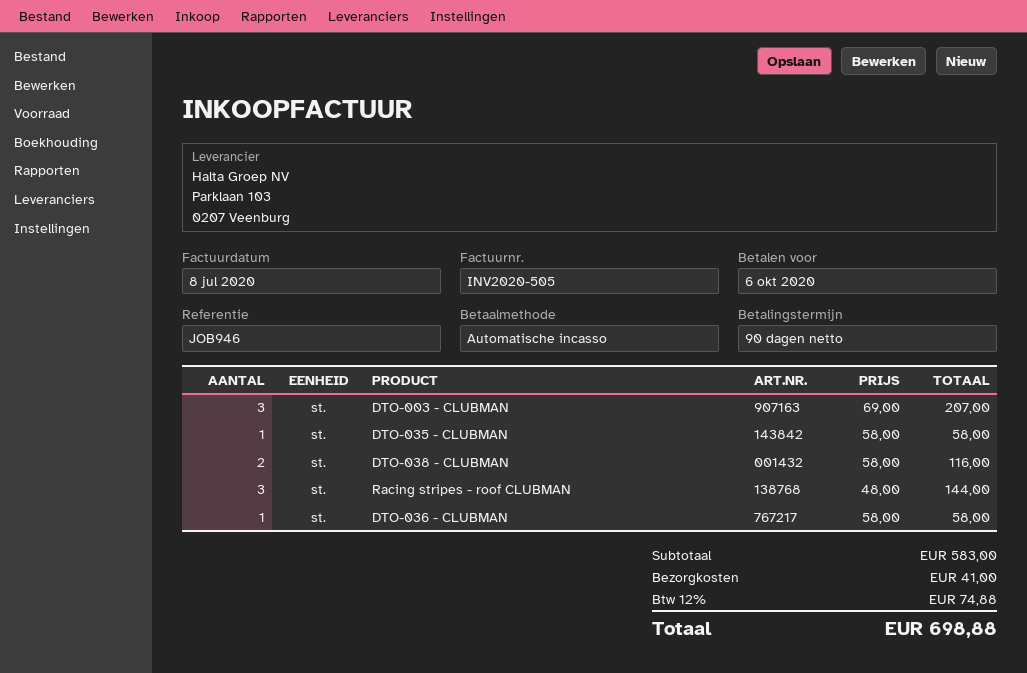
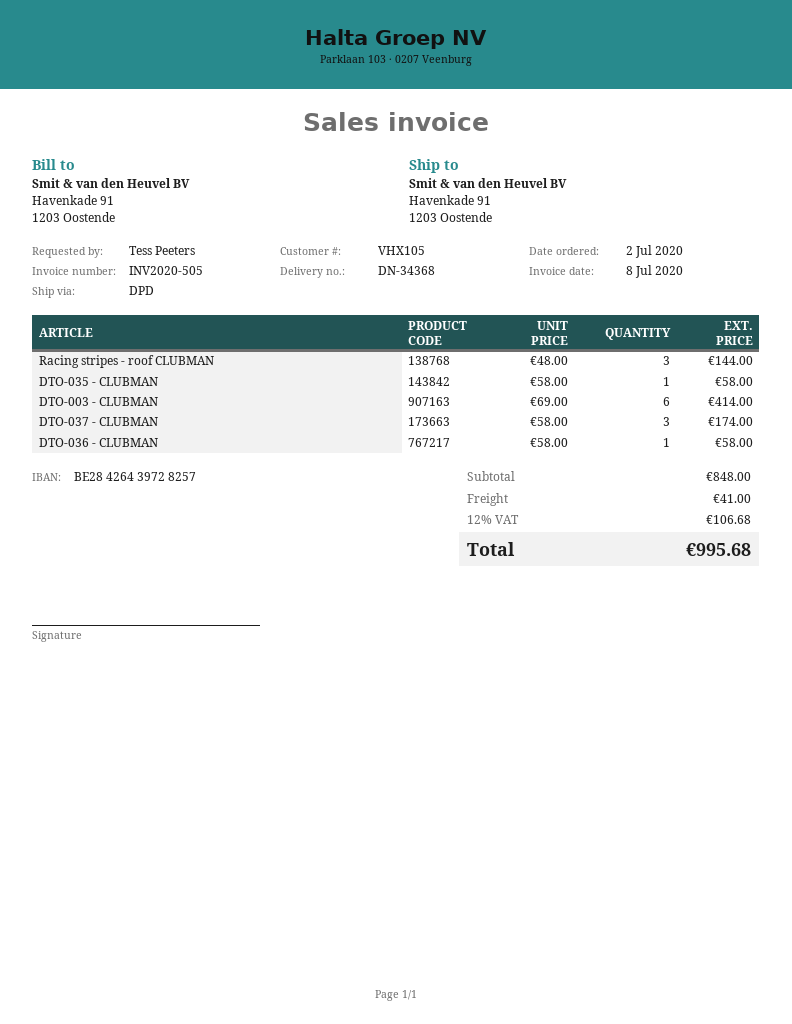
DTO-003 - CLUBMAN: 3 x 69.00 = 207.00 -> 6 x 69.00 = 414.00
DTO-038 - CLUBMAN: 2 x 58.00 = 116.00 -> none
DTO-037 - CLUBMAN: none -> 3 x 58.00 = 174.00
subtotal: 583.00 -> 848.00
tax: 12% = 74.88 -> 12% = 106.68
total: 698.88 -> 995.68

